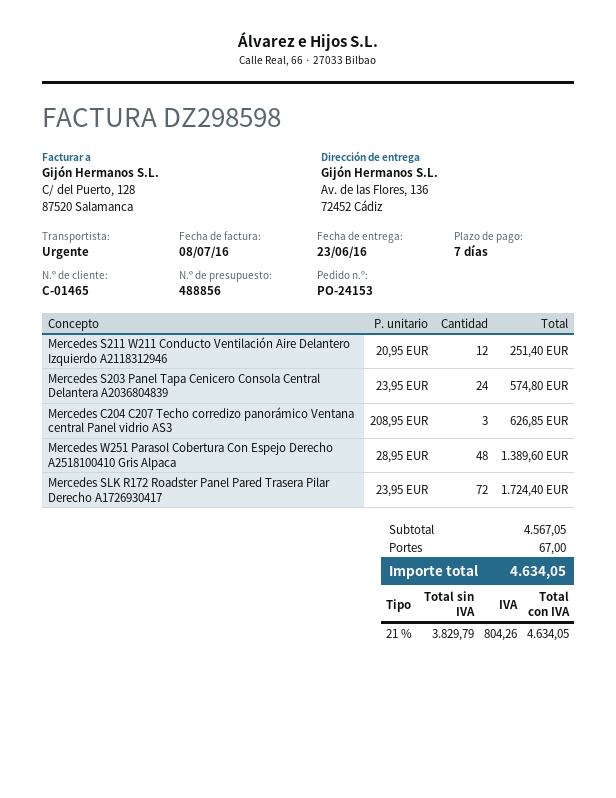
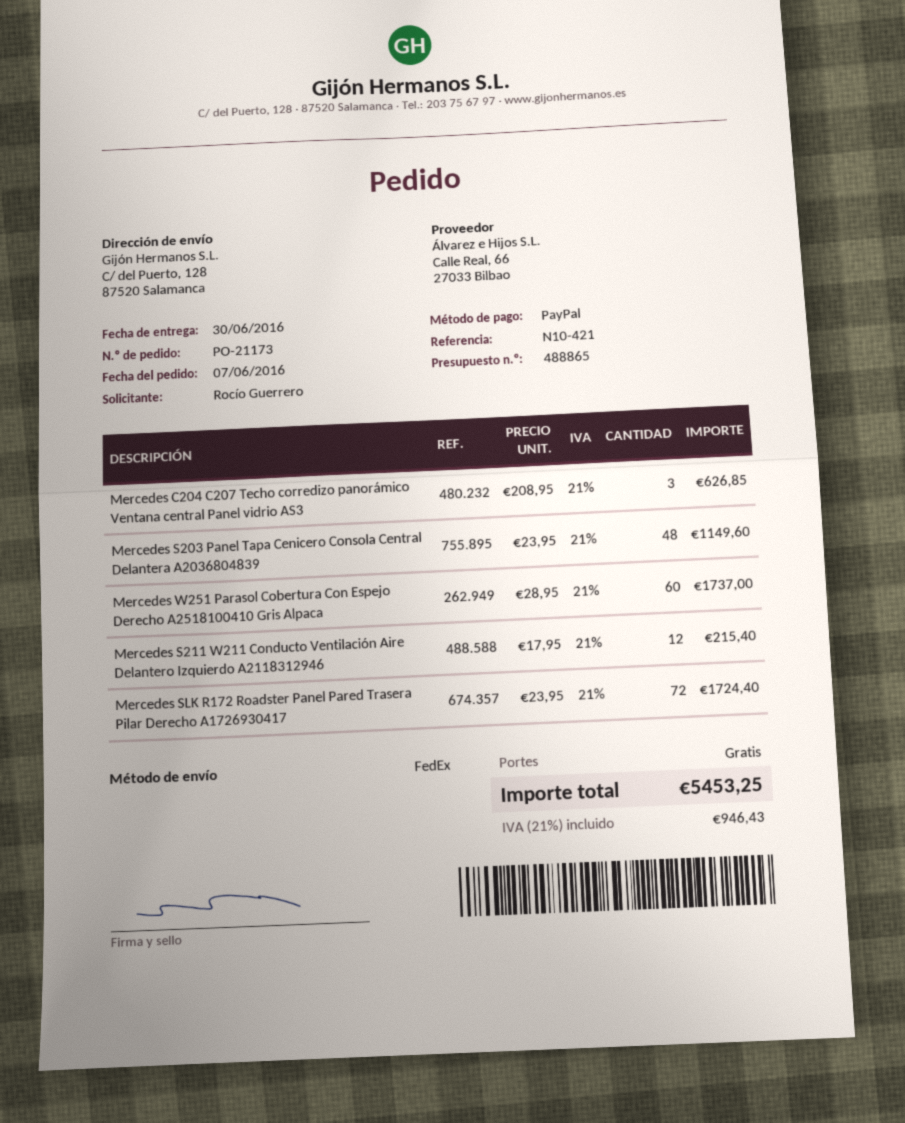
quote number: 488856 -> 488865
order number: PO-24153 -> PO-21173
delivery date: 2016-06-23 -> 2016-06-30
shipping method: express -> FedEx
ship to: Av. de las Flores, 136, 72452 Cádiz -> C/ del Puerto, 128, 87520 Salamanca
Mercedes S211 W211 Conducto Ventilación Aire Delantero Izquierdo A2118312946: 12 x 20.95 = 251.40 -> 12 x 17.95 = 215.40
Mercedes S203 Panel Tapa Cenicero Consola Central Delantera A2036804839: 24 x 23.95 = 574.80 -> 48 x 23.95 = 1149.60
Mercedes W251 Parasol Cobertura Con Espejo Derecho A2518100410 Gris Alpaca: 48 x 28.95 = 1389.60 -> 60 x 28.95 = 1737.00
shipping: 67.00 -> 0.00
tax: 21% = 804.26 -> 21% = 946.43
total: 4634.05 -> 5453.25

